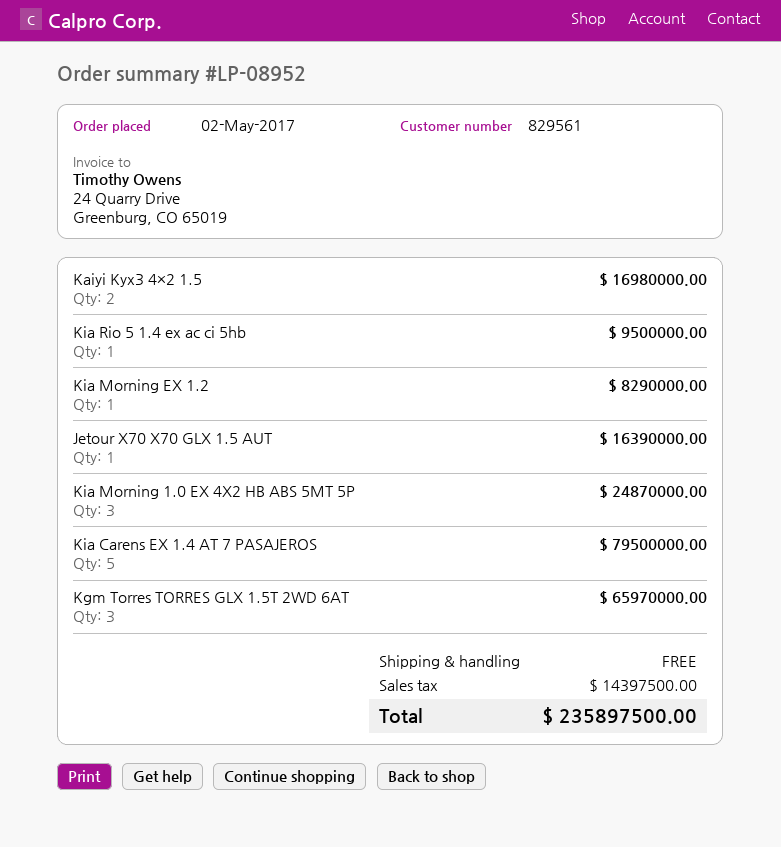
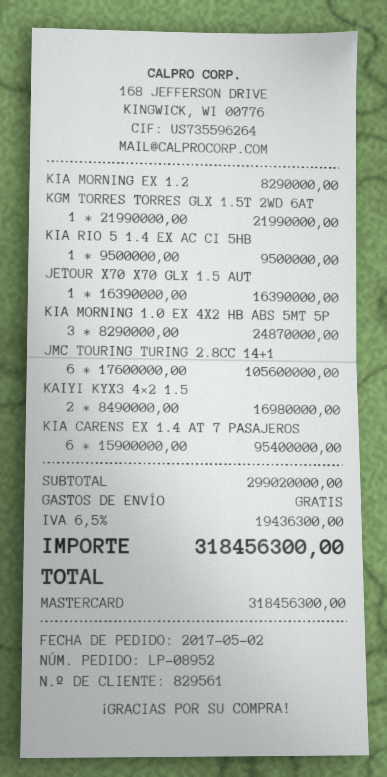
Kia Carens EX 1.4 AT 7 PASAJEROS: 5 for 79500000.00 -> 6 for 95400000.00
Kgm Torres TORRES GLX 1.5T 2WD 6AT: 3 for 65970000.00 -> 1 for 21990000.00
JMC TOURING TURING 2.8CC 14+1: none -> 6 for 105600000.00
tax: 14397500.00 -> 19436300.00
total: 235897500.00 -> 318456300.00

